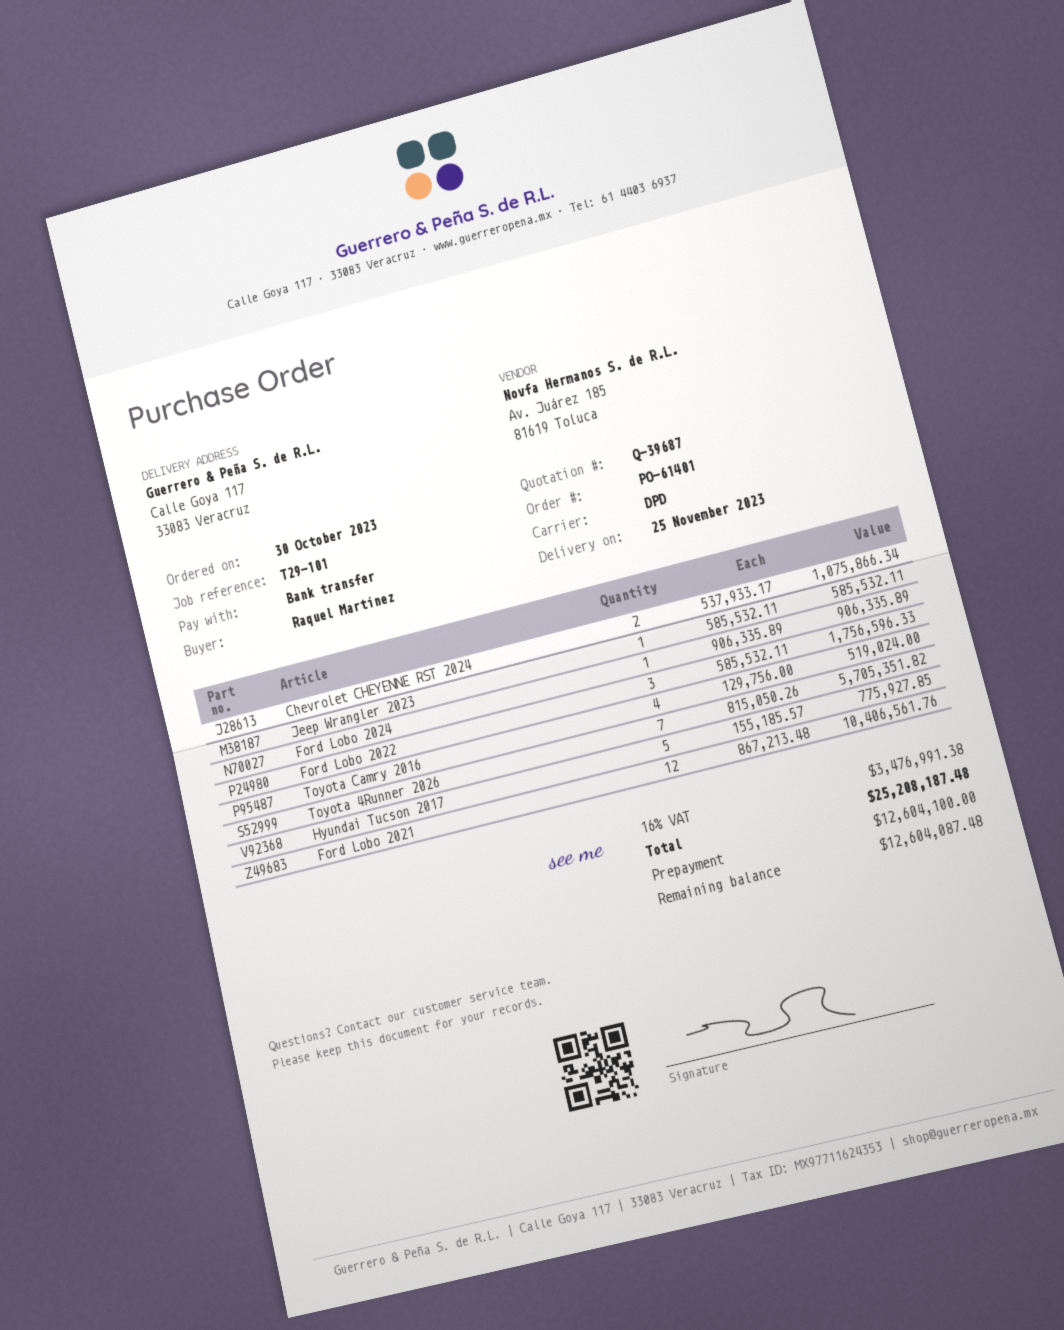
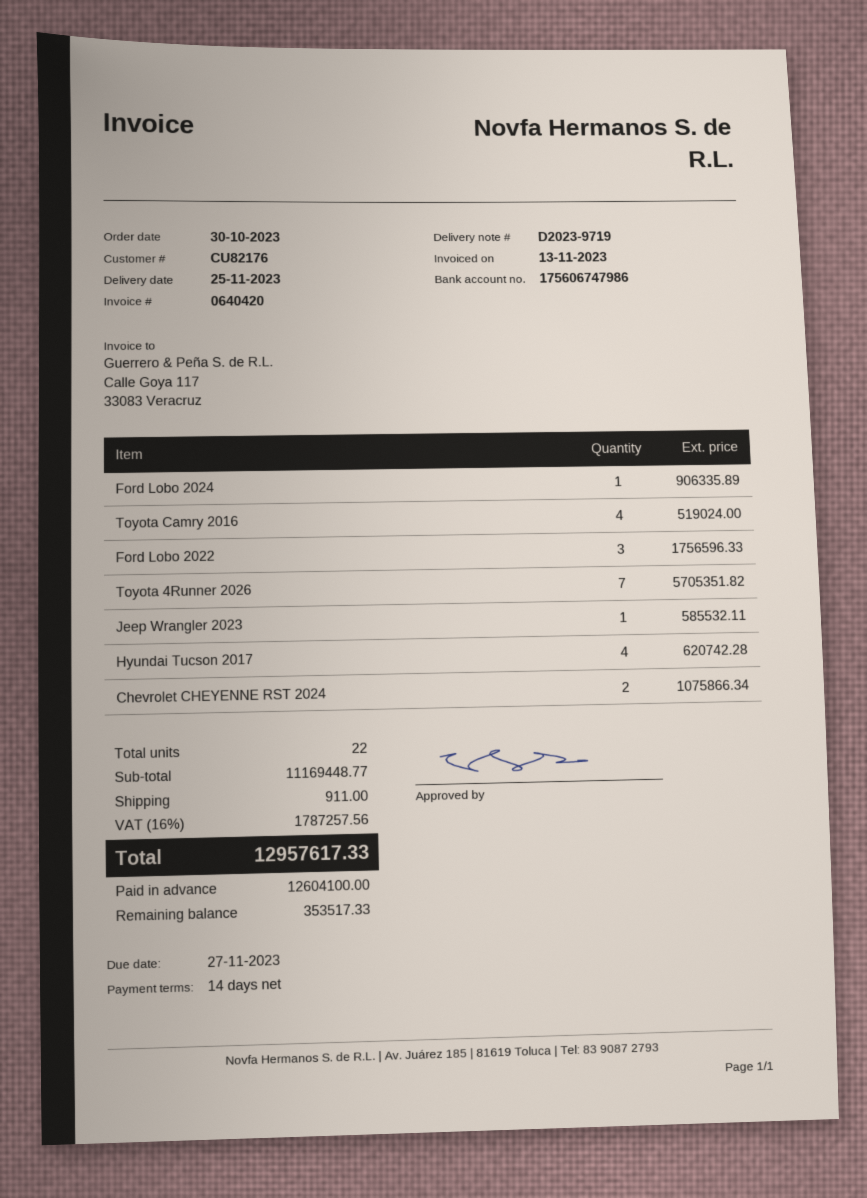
Hyundai Tucson 2017: 5 for 775927.85 -> 4 for 620742.28
Ford Lobo 2021: 12 for 10406561.76 -> none
shipping: none -> 911.00
tax: 16% = 3476991.38 -> 16% = 1787257.56
total: 25208187.48 -> 12957617.33
balance: 12604087.48 -> 353517.33

